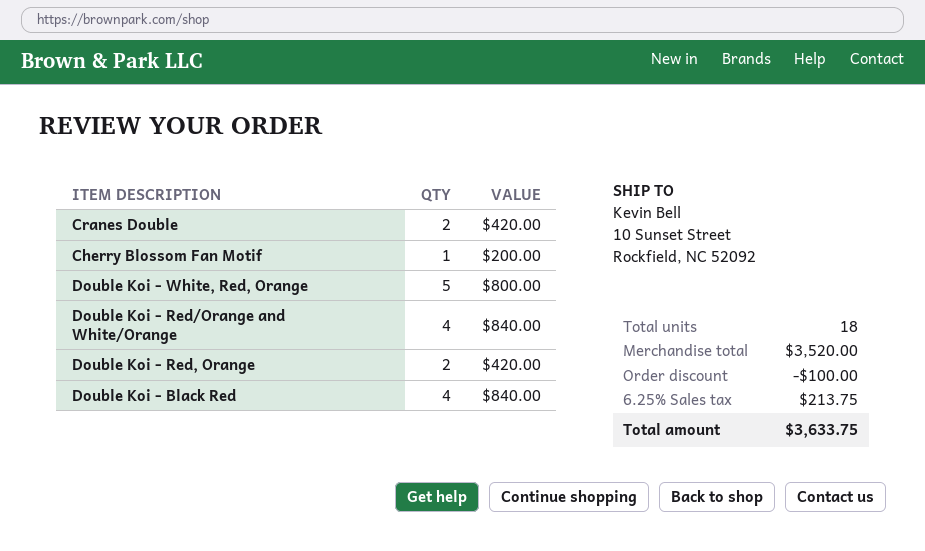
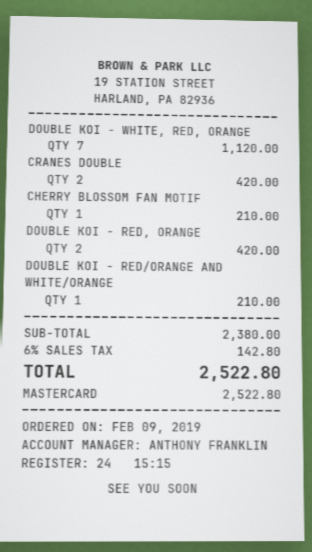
Cherry Blossom Fan Motif: 1 for 200.00 -> 1 for 210.00
Double Koi - White, Red, Orange: 5 for 800.00 -> 7 for 1120.00
Double Koi - Red/Orange and White/Orange: 4 for 840.00 -> 1 for 210.00
Double Koi - Black Red: 4 for 840.00 -> none
subtotal: 3520.00 -> 2380.00
discount: 100.00 -> none
tax: 6.25% = 213.75 -> 6% = 142.80
total: 3633.75 -> 2522.80

